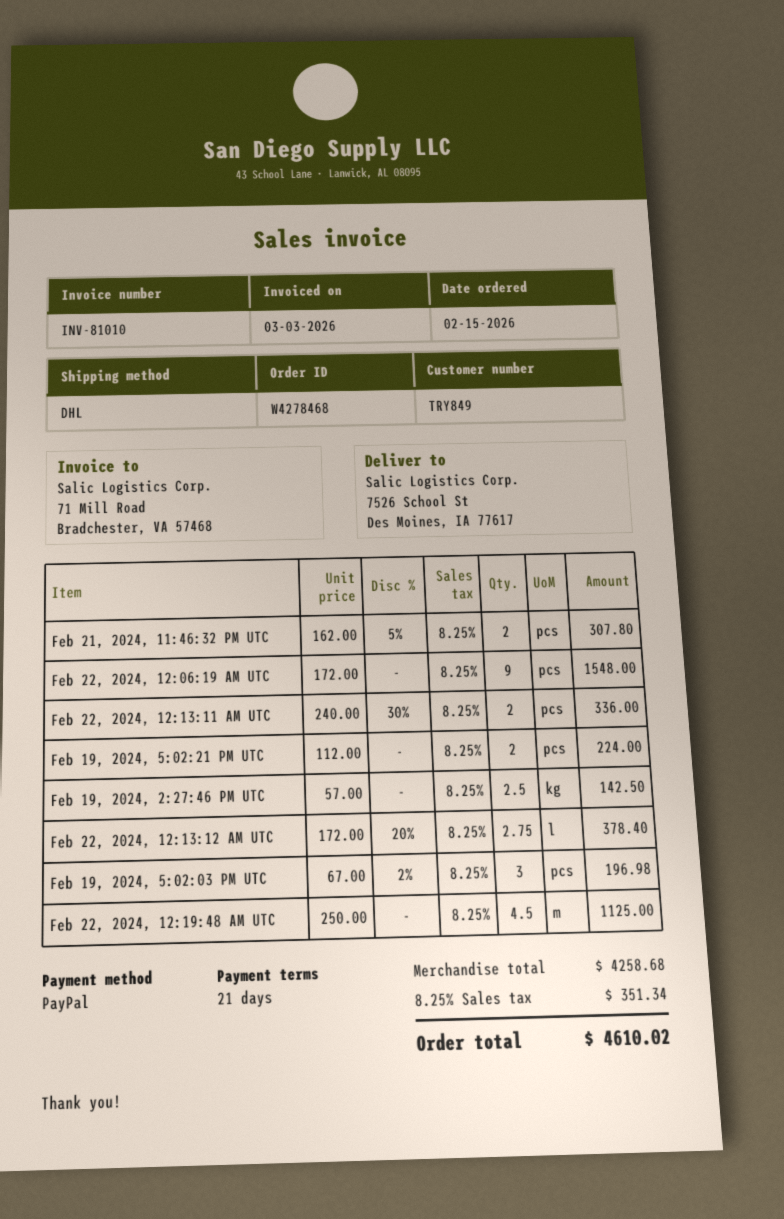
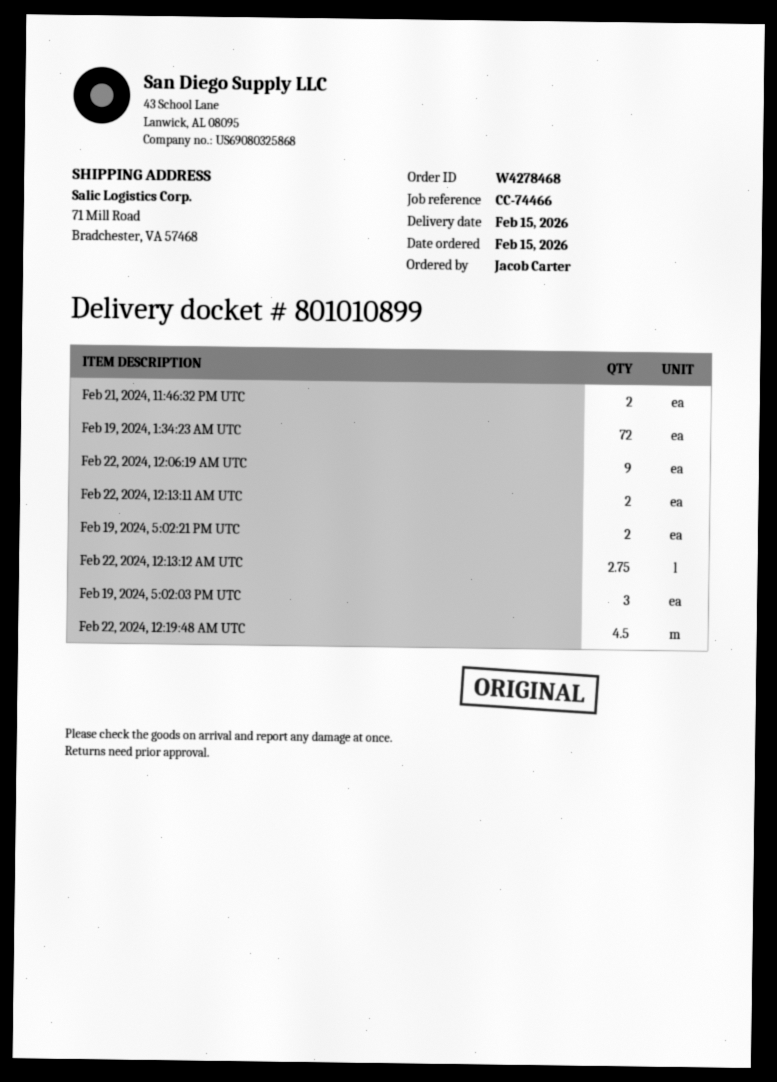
ship to: 7526 School St, Des Moines, IA 77617 -> 71 Mill Road, Bradchester, VA 57468
Feb 19, 2024, 2:27:46 PM UTC: 2.5 -> none
Feb 19, 2024, 1:34:23 AM UTC: none -> 72

